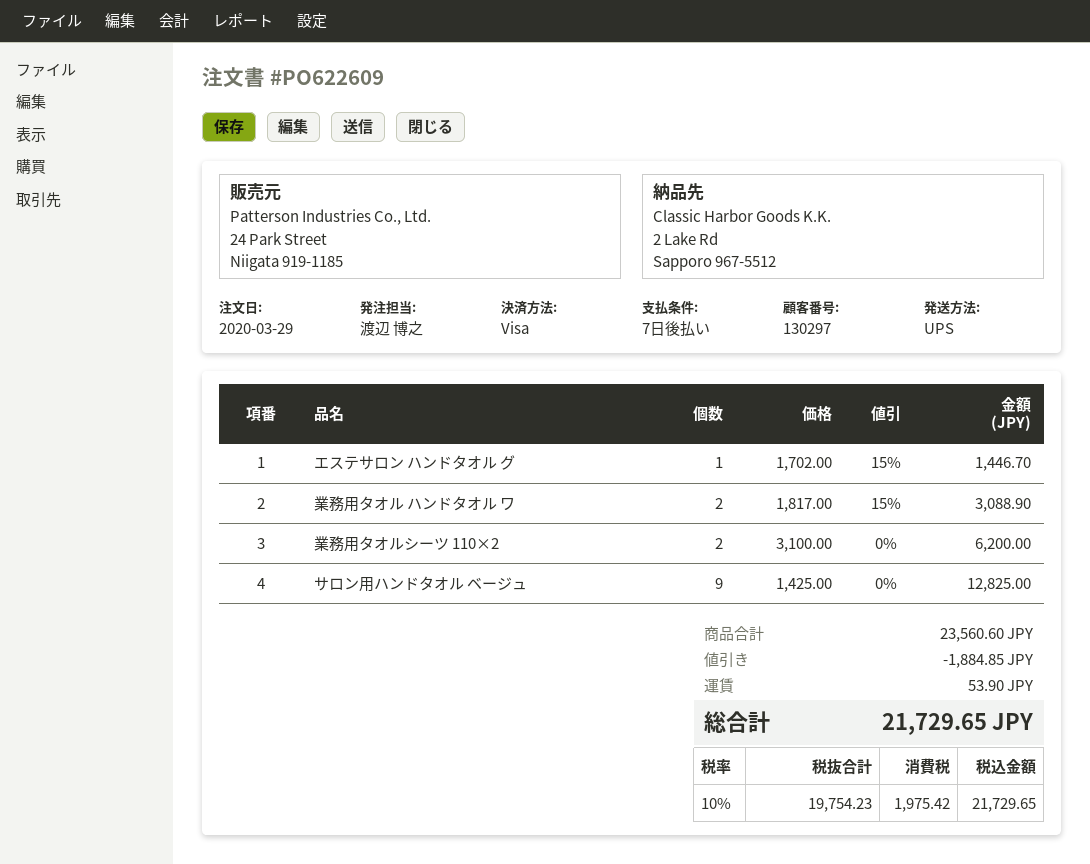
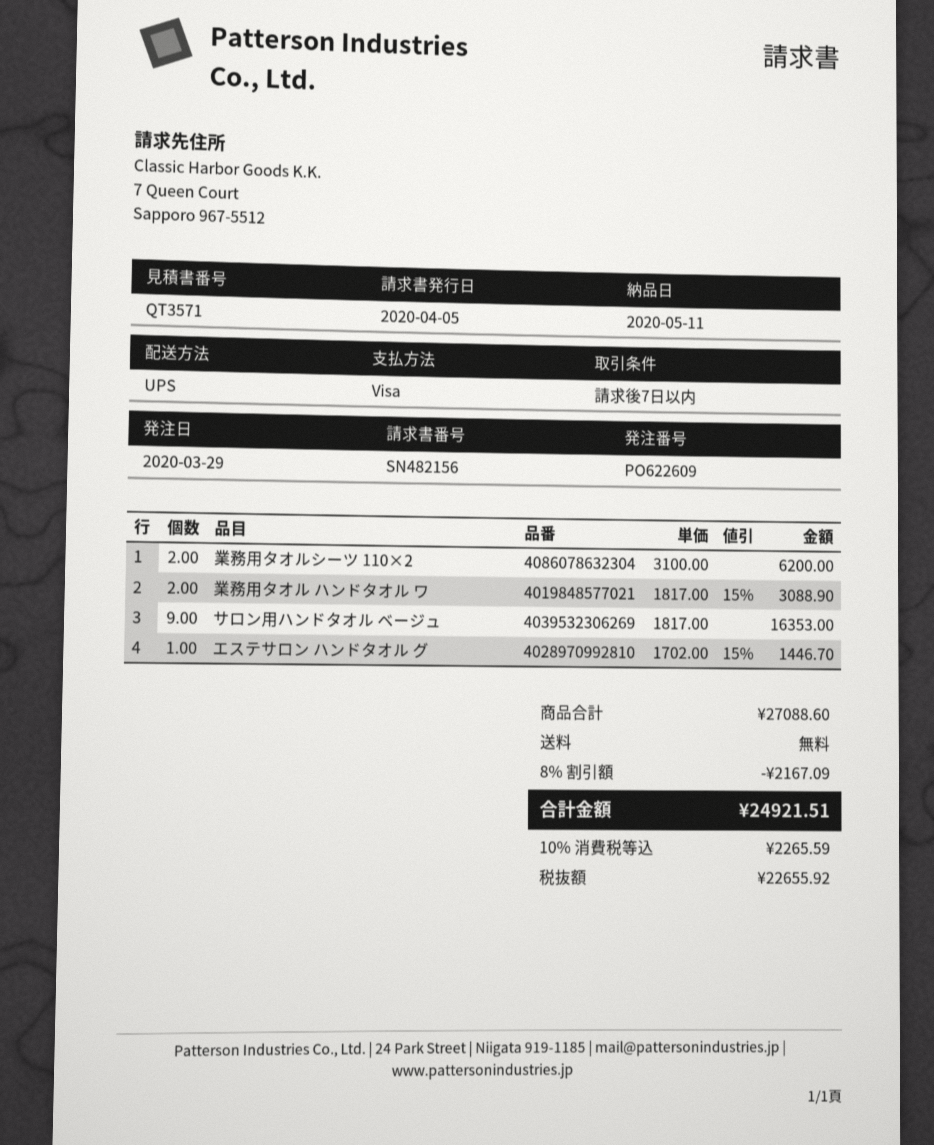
サロン用ハンドタオル ベージュ: 9 x 1425.00 = 12825.00 -> 9 x 1817.00 = 16353.00
subtotal: 23560.60 -> 27088.60
discount: 1884.85 -> 2167.09
shipping: 53.90 -> 0.00
net: 19754.23 -> 22655.92
tax: 10% = 1975.42 -> 10% = 2265.59
total: 21729.65 -> 24921.51

